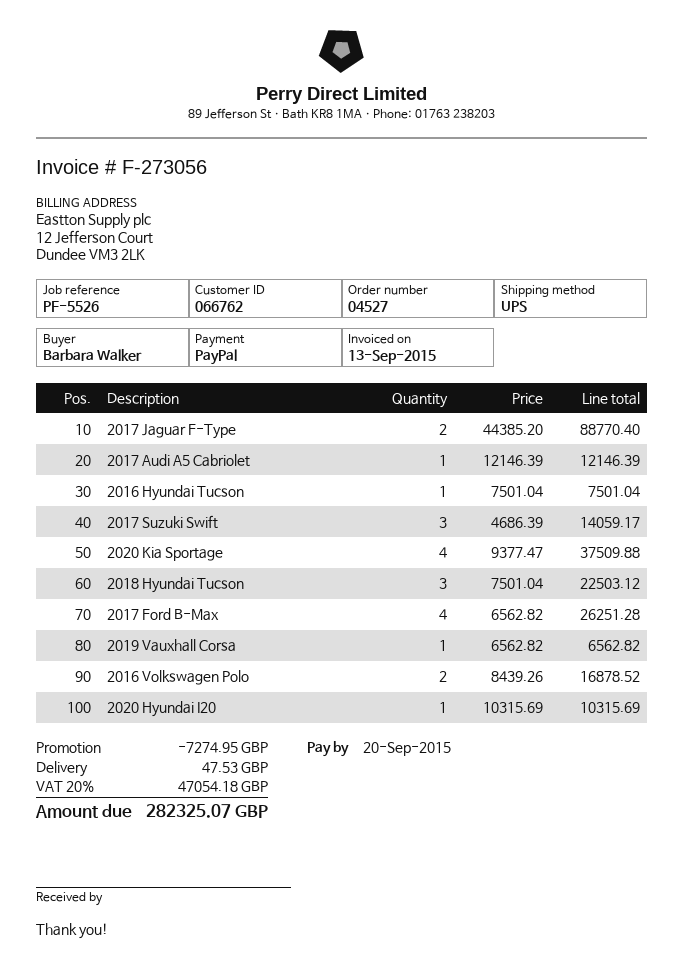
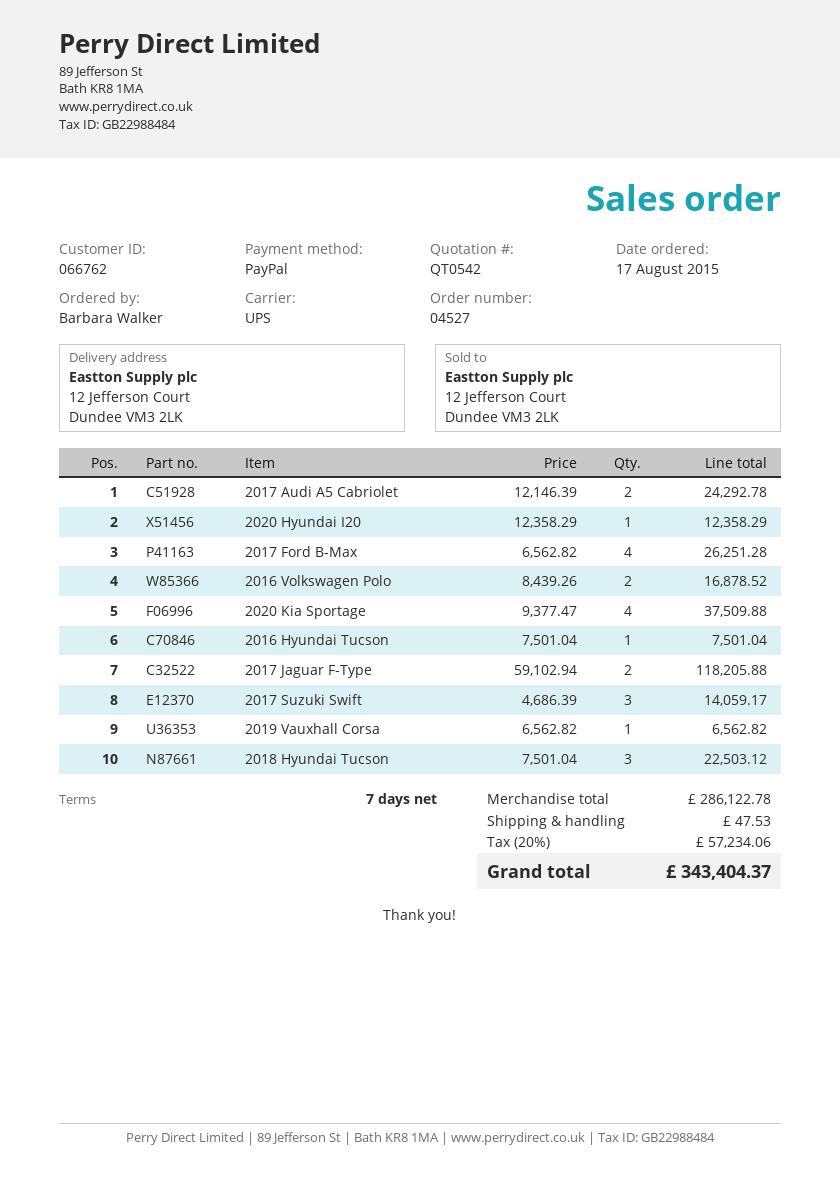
2017 Jaguar F-Type: 2 x 44385.20 = 88770.40 -> 2 x 59102.94 = 118205.88
2017 Audi A5 Cabriolet: 1 x 12146.39 = 12146.39 -> 2 x 12146.39 = 24292.78
2020 Hyundai I20: 1 x 10315.69 = 10315.69 -> 1 x 12358.29 = 12358.29
discount: 7274.95 -> none
tax: 20% = 47054.18 -> 20% = 57234.06
total: 282325.07 -> 343404.37

